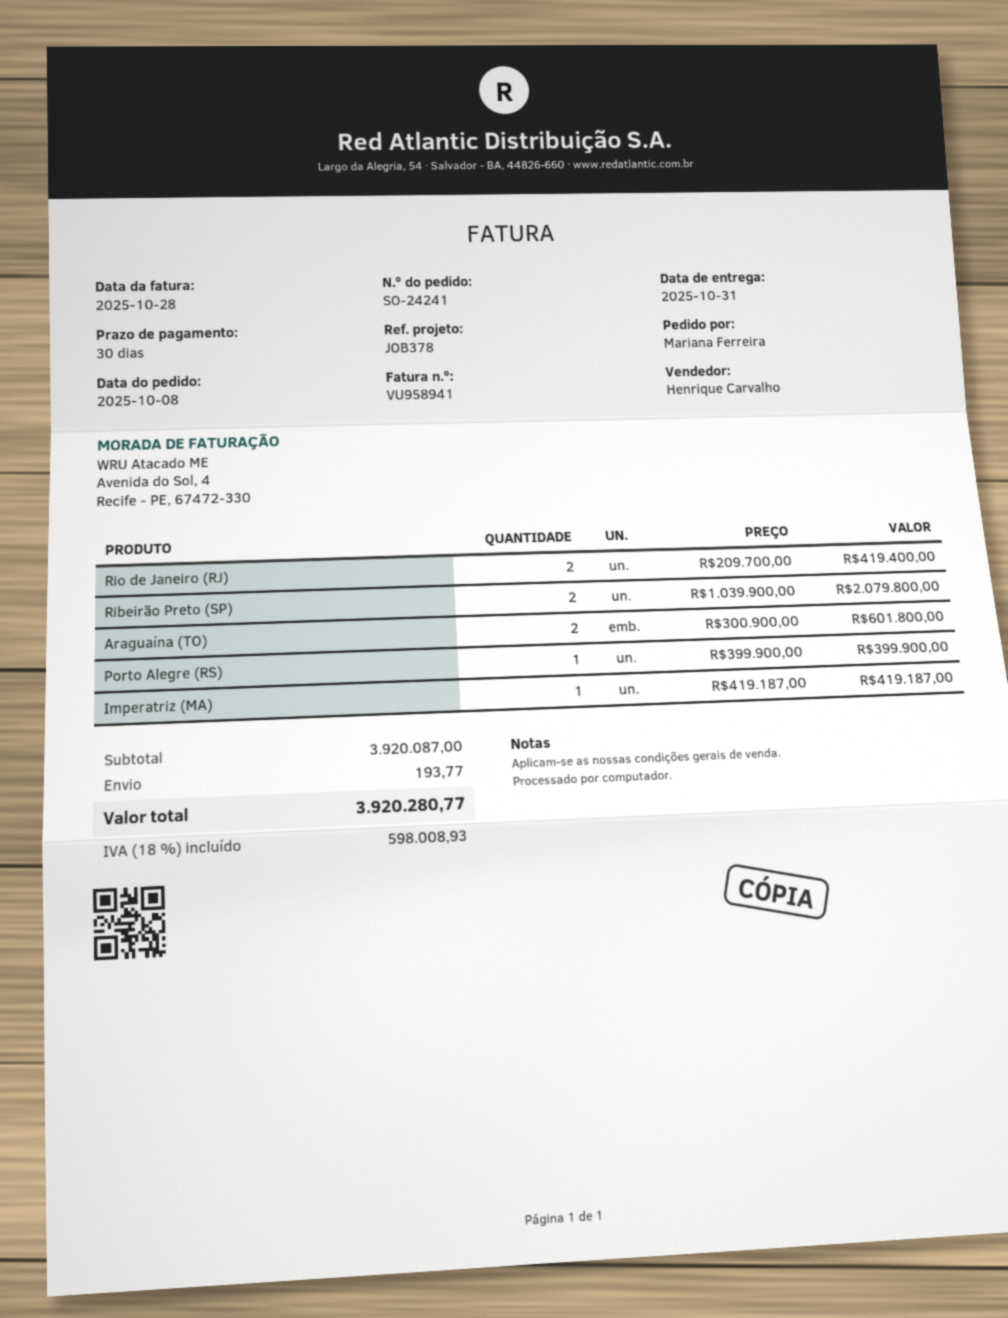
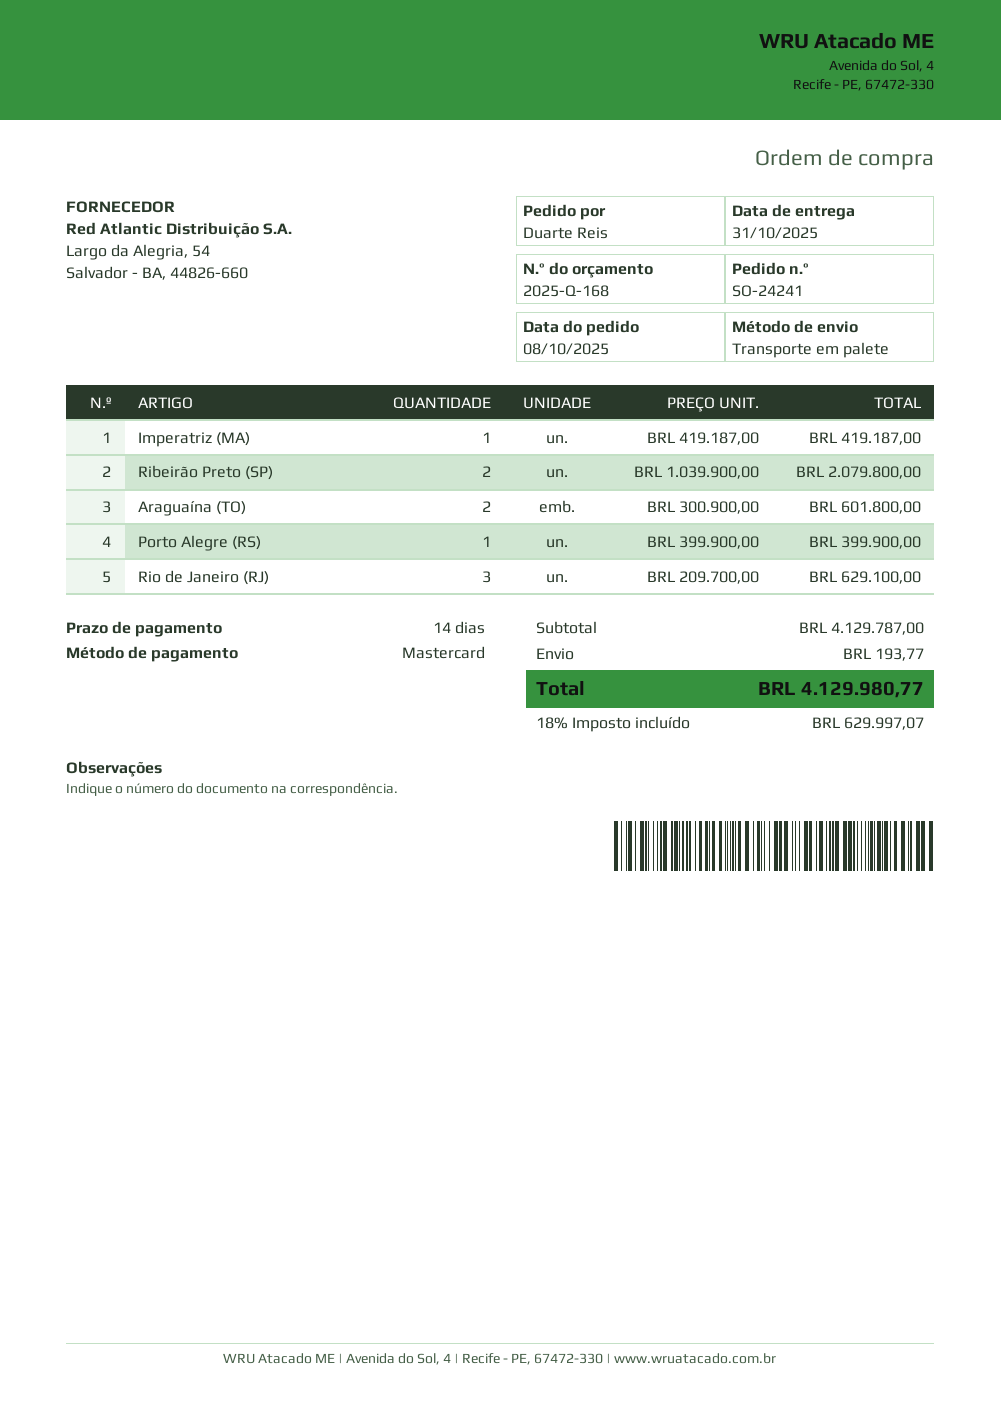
payment terms: 30 days -> 14 days
ordered by: Mariana Ferreira -> Duarte Reis
Rio de Janeiro (RJ): 2 x 209700.00 = 419400.00 -> 3 x 209700.00 = 629100.00
subtotal: 3920087.00 -> 4129787.00
tax: 18% = 598008.93 -> 18% = 629997.07
total: 3920280.77 -> 4129980.77

